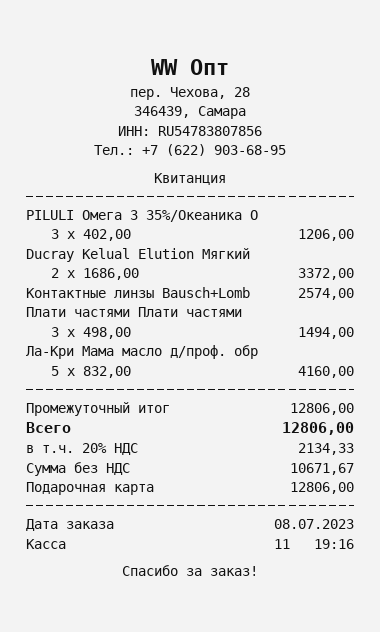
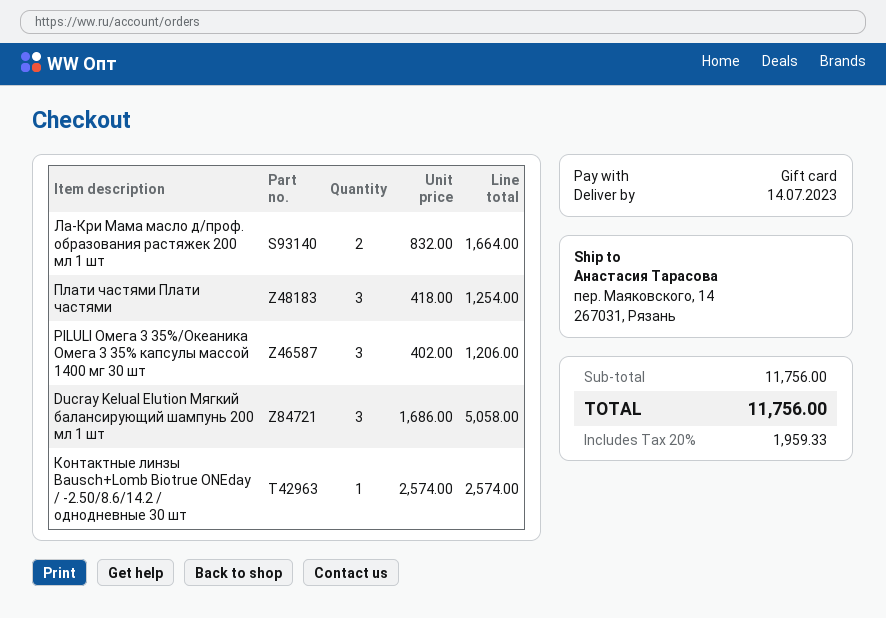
Ducray Kelual Elution Мягкий: 2 x 1686.00 = 3372.00 -> 3 x 1686.00 = 5058.00
Плати частями Плати частями: 3 x 498.00 = 1494.00 -> 3 x 418.00 = 1254.00
Ла-Кри Мама масло д/проф. обр: 5 x 832.00 = 4160.00 -> 2 x 832.00 = 1664.00
subtotal: 12806.00 -> 11756.00
tax: 20% = 2134.33 -> 20% = 1959.33
total: 12806.00 -> 11756.00

